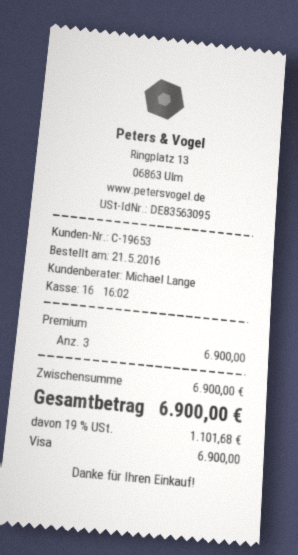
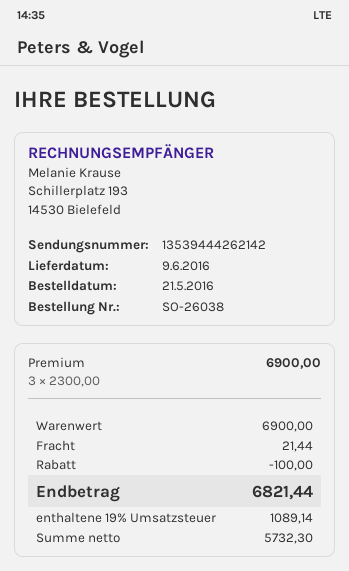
discount: none -> 100.00
shipping: none -> 21.44
tax: 19% = 1101.68 -> 19% = 1089.14
total: 6900.00 -> 6821.44

